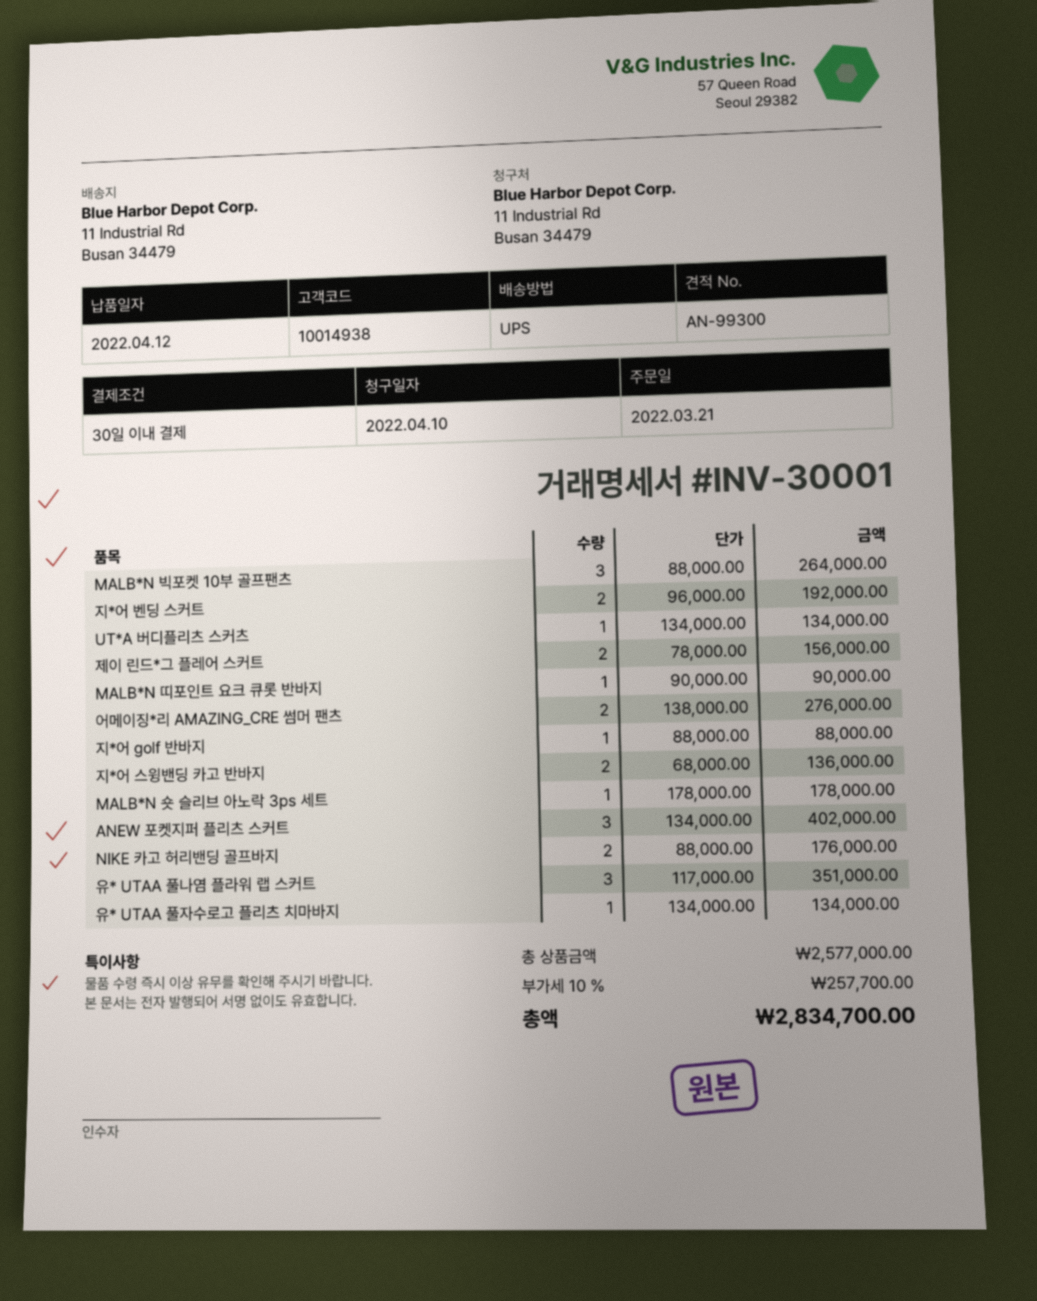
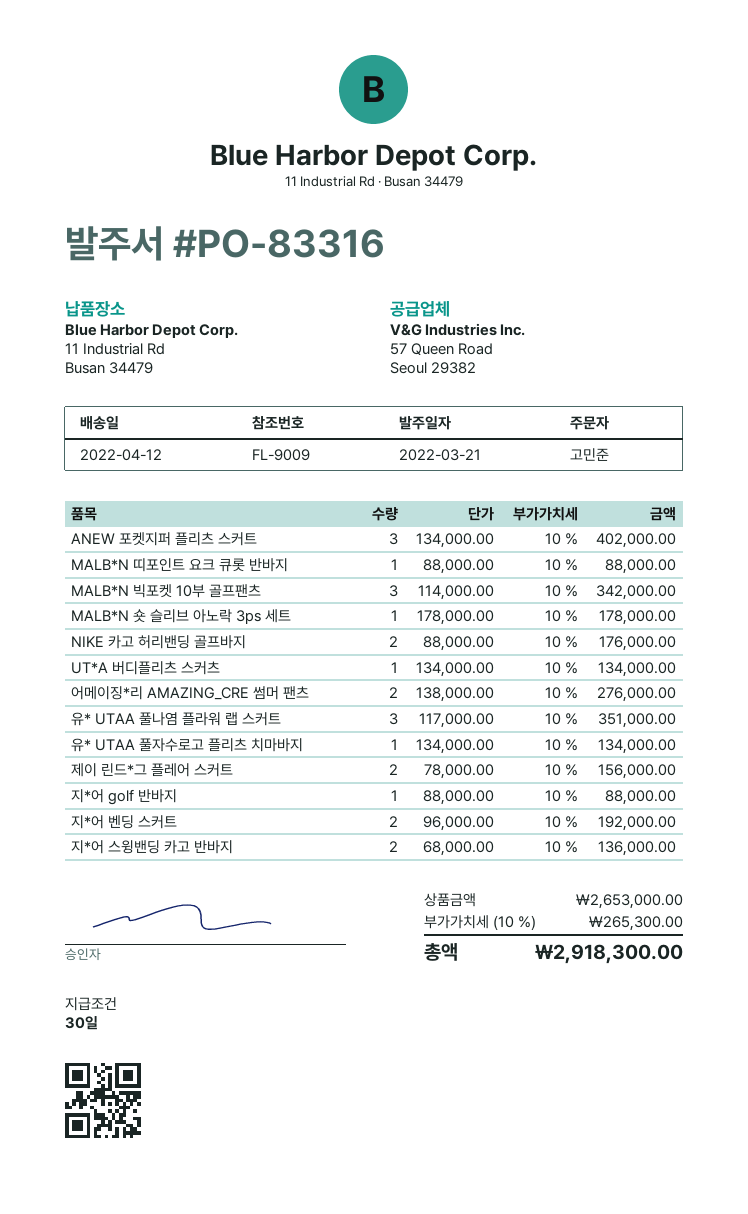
MALB*N 빅포켓 10부 골프팬츠: 3 x 88000.00 = 264000.00 -> 3 x 114000.00 = 342000.00
MALB*N 띠포인트 요크 큐롯 반바지: 1 x 90000.00 = 90000.00 -> 1 x 88000.00 = 88000.00
subtotal: 2577000.00 -> 2653000.00
tax: 10% = 257700.00 -> 10% = 265300.00
total: 2834700.00 -> 2918300.00

